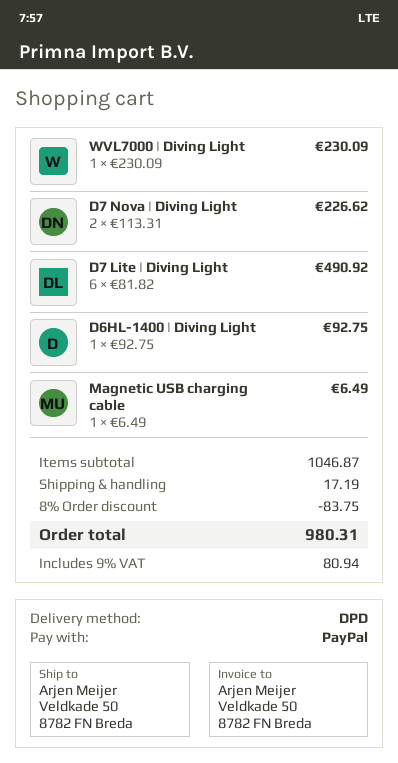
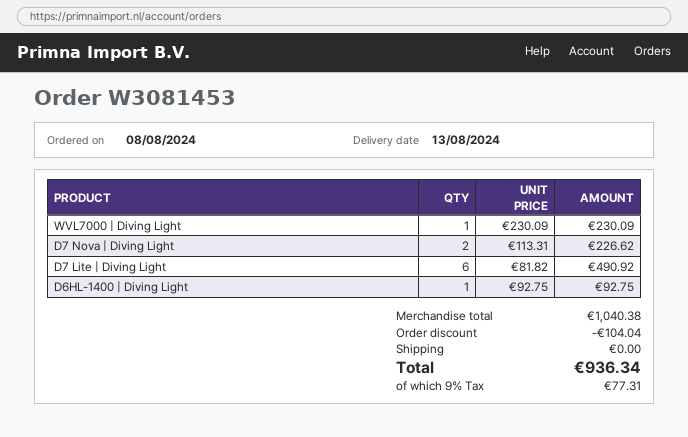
Magnetic USB charging cable: 1 x 6.49 = 6.49 -> none
subtotal: 1046.87 -> 1040.38
discount: 83.75 -> 104.04
shipping: 17.19 -> 0.00
tax: 9% = 80.94 -> 9% = 77.31
total: 980.31 -> 936.34

